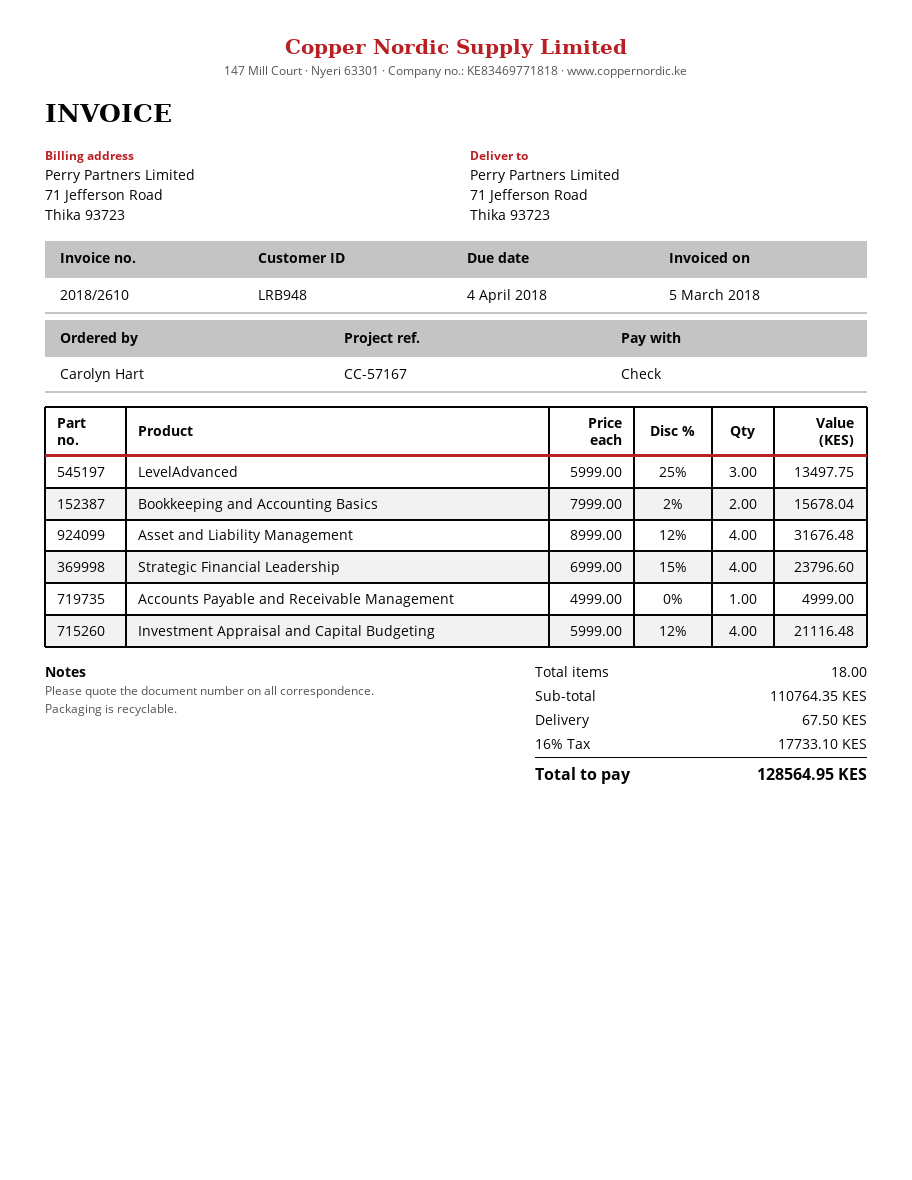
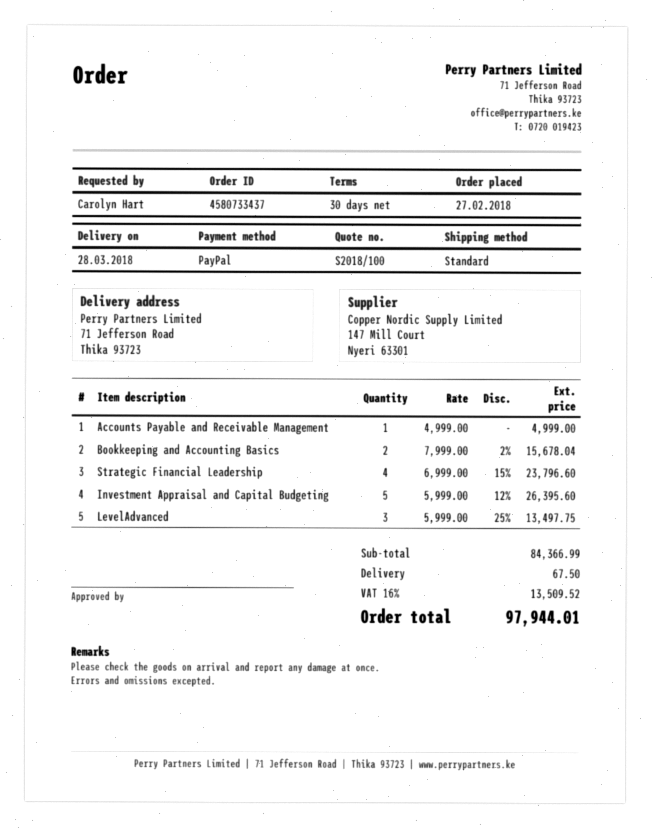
payment method: cheque -> PayPal
Asset and Liability Management: 4 x 8999.00 - 12% = 31676.48 -> none
Investment Appraisal and Capital Budgeting: 4 x 5999.00 - 12% = 21116.48 -> 5 x 5999.00 - 12% = 26395.60
subtotal: 110764.35 -> 84366.99
tax: 16% = 17733.10 -> 16% = 13509.52
total: 128564.95 -> 97944.01

